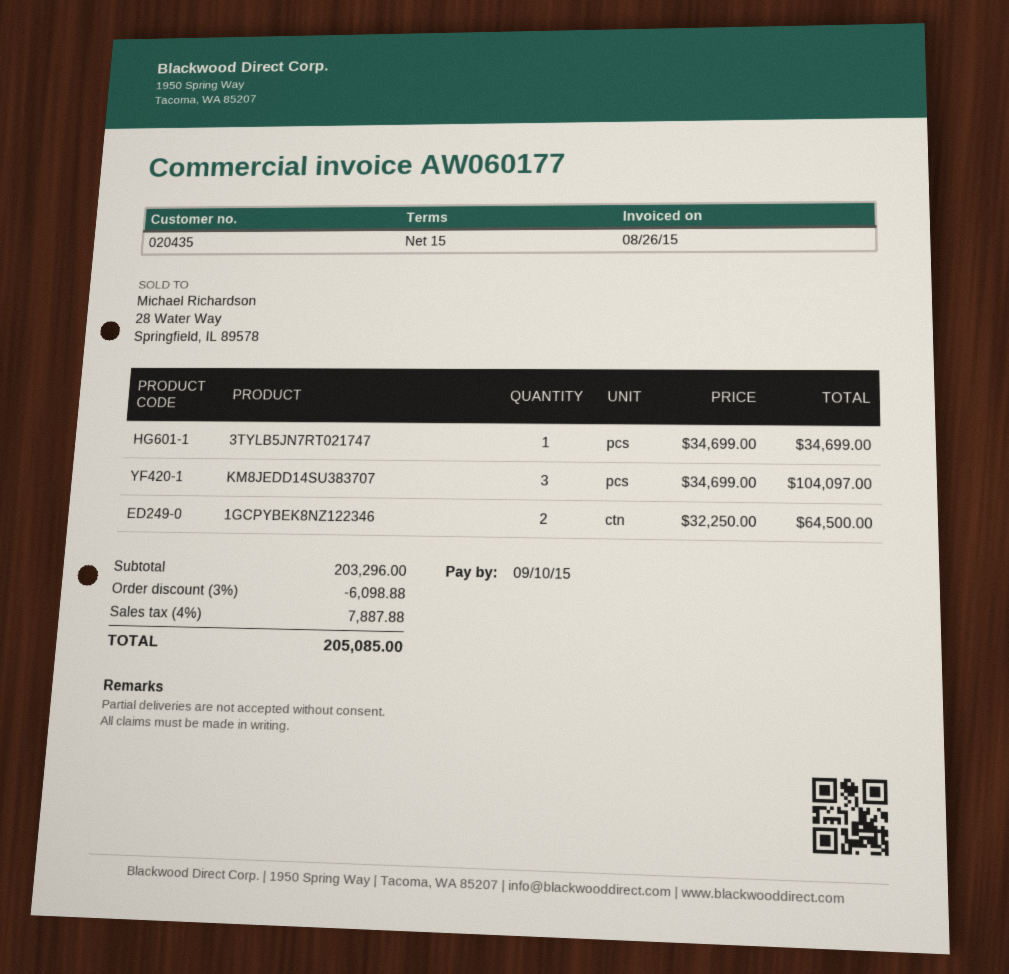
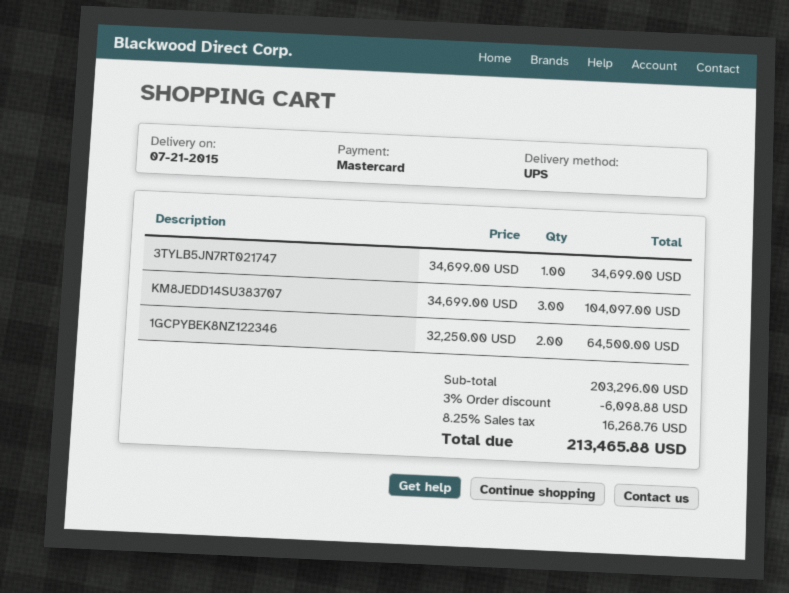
tax: 4% = 7887.88 -> 8.25% = 16268.76
total: 205085.00 -> 213465.88

